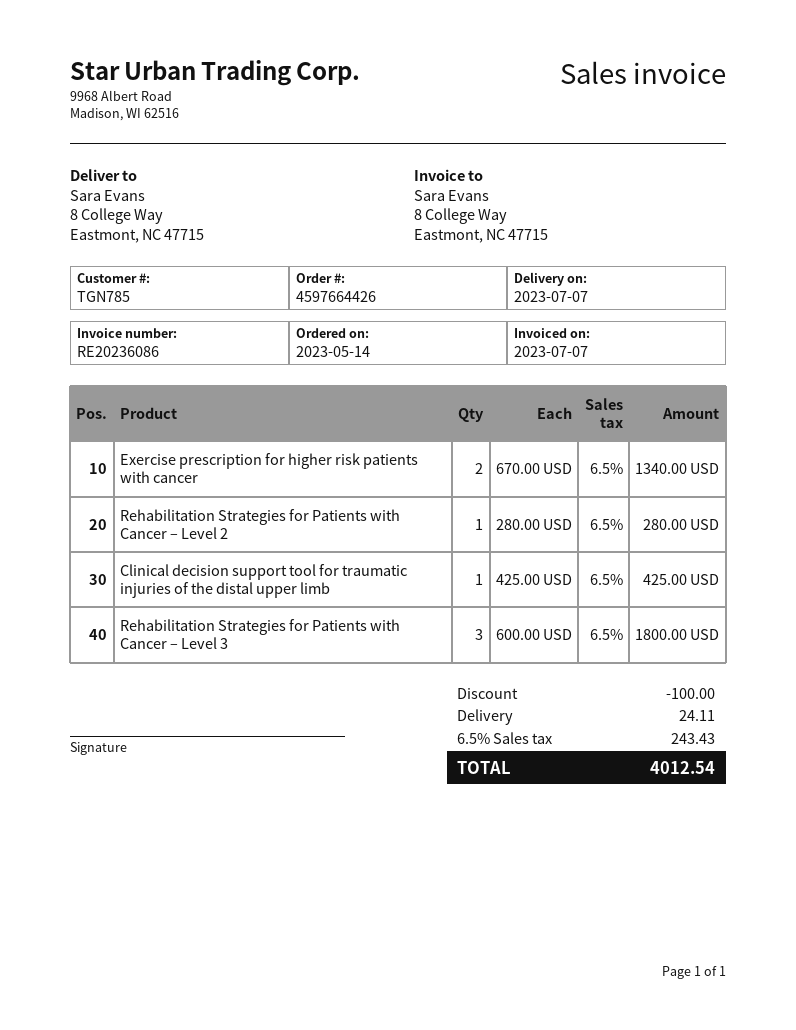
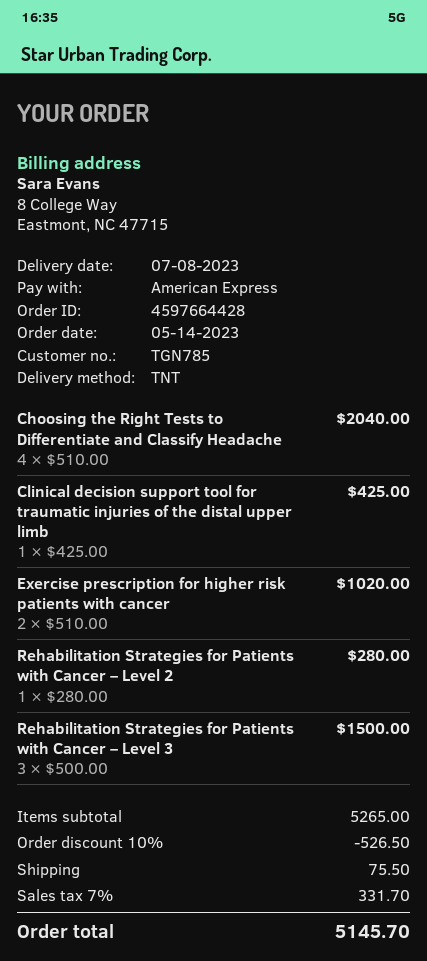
order number: 4597664426 -> 4597664428
delivery date: 2023-07-07 -> 2023-07-08
Exercise prescription for higher risk patients with cancer: 2 x 670.00 = 1340.00 -> 2 x 510.00 = 1020.00
Rehabilitation Strategies for Patients with Cancer – Level 3: 3 x 600.00 = 1800.00 -> 3 x 500.00 = 1500.00
Choosing the Right Tests to Differentiate and Classify Headache: none -> 4 x 510.00 = 2040.00
discount: 100.00 -> 526.50
shipping: 24.11 -> 75.50
tax: 6.5% = 243.43 -> 7% = 331.70
total: 4012.54 -> 5145.70

